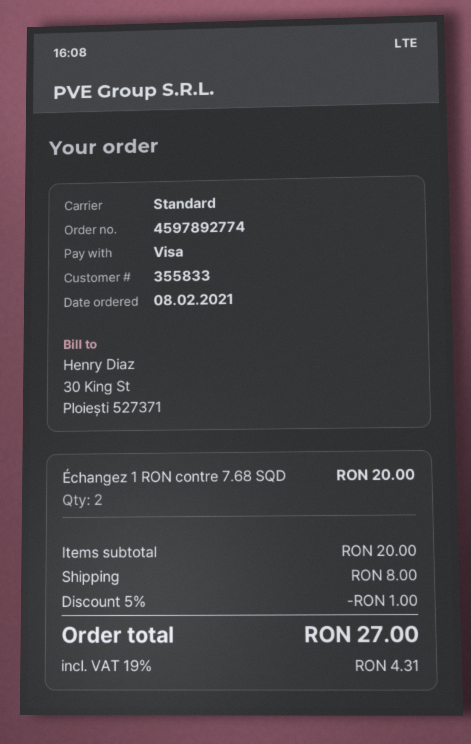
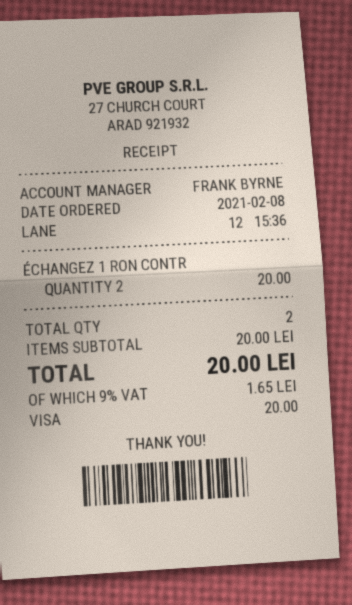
discount: 5% = 1.00 -> none
shipping: 8.00 -> none
tax: 19% = 4.31 -> 9% = 1.65
total: 27.00 -> 20.00

